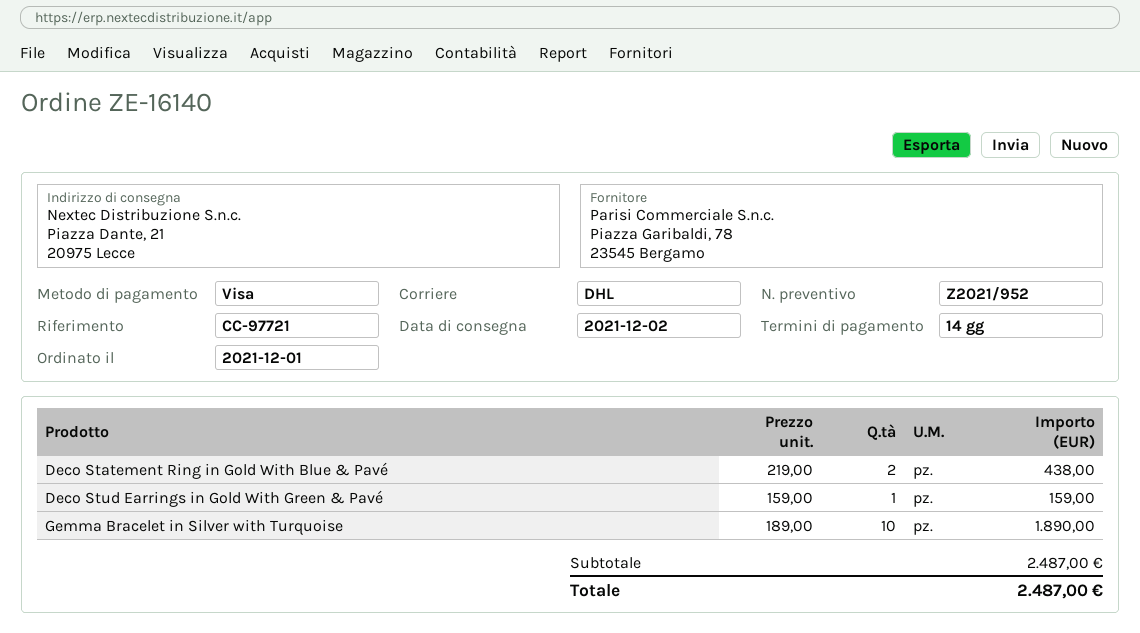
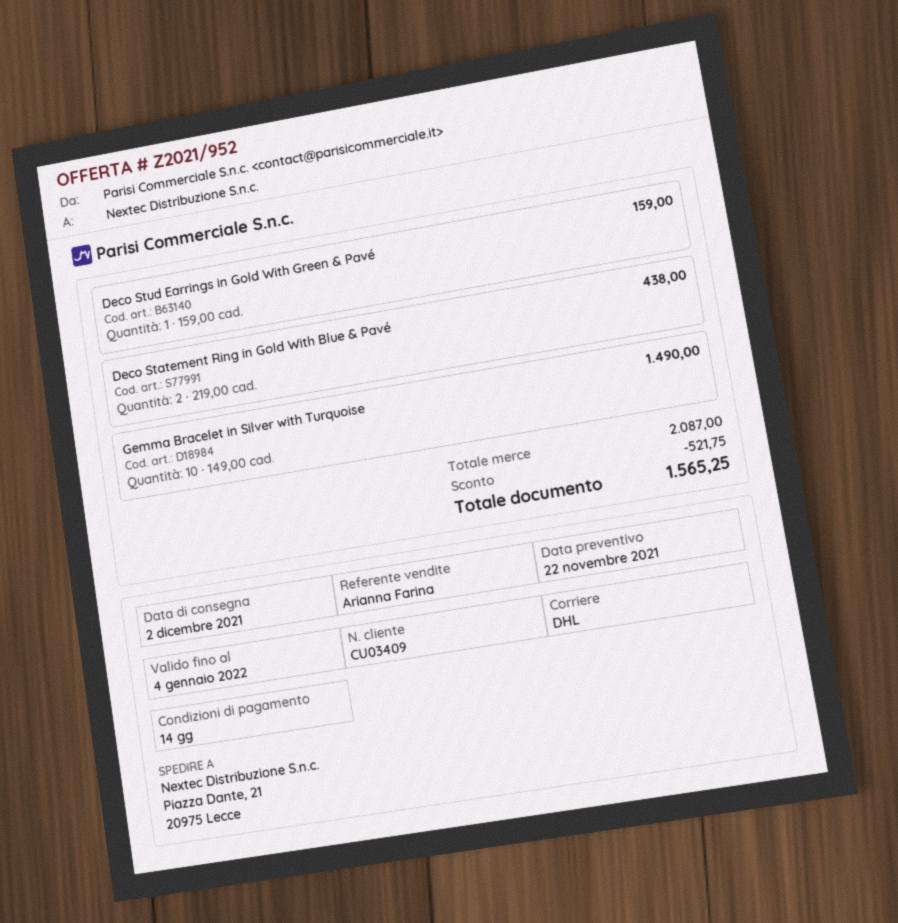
Gemma Bracelet in Silver with Turquoise: 10 x 189.00 = 1890.00 -> 10 x 149.00 = 1490.00
subtotal: 2487.00 -> 2087.00
discount: none -> 521.75
total: 2487.00 -> 1565.25

